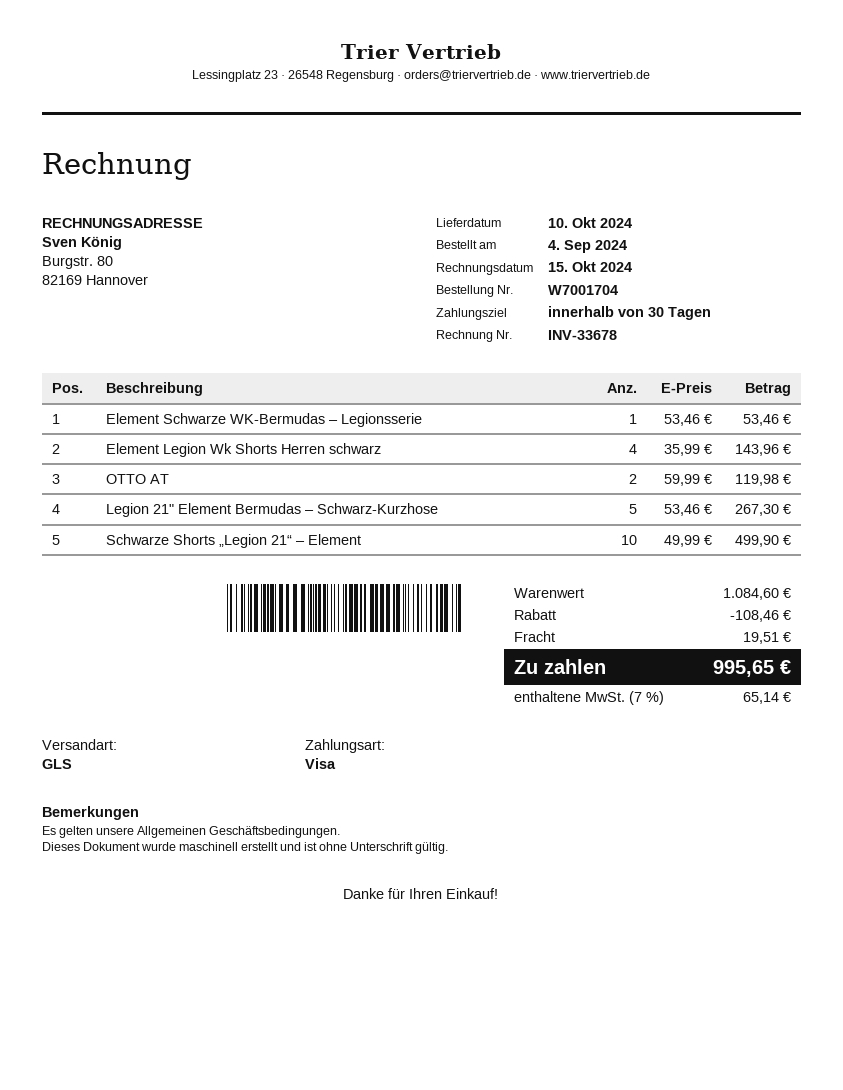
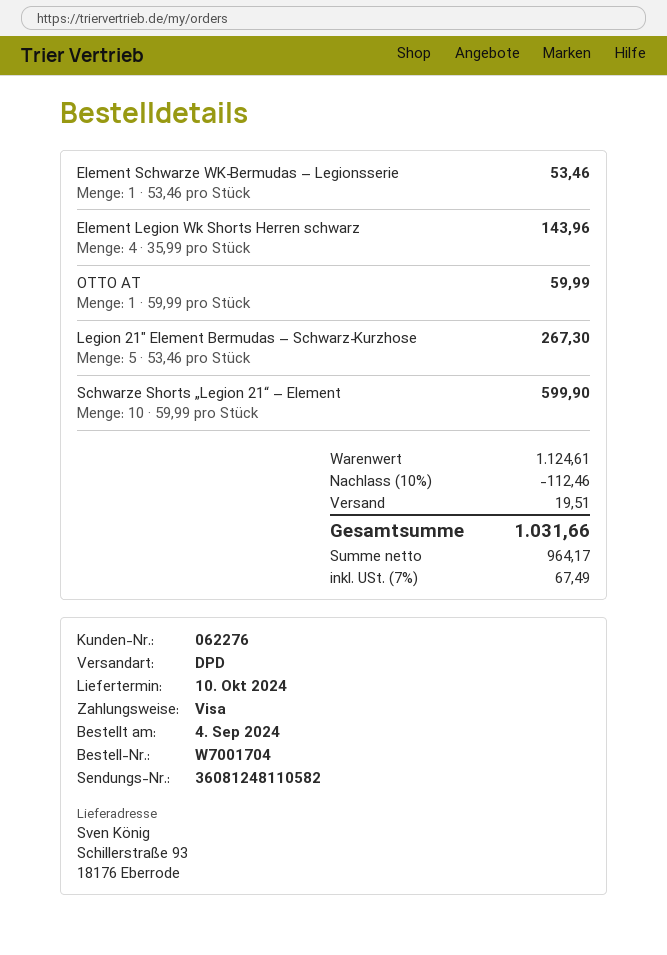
shipping method: GLS -> DPD
OTTO AT: 2 x 59.99 = 119.98 -> 1 x 59.99 = 59.99
Schwarze Shorts „Legion 21“ – Element: 10 x 49.99 = 499.90 -> 10 x 59.99 = 599.90
subtotal: 1084.60 -> 1124.61
discount: 108.46 -> 112.46
tax: 7% = 65.14 -> 7% = 67.49
total: 995.65 -> 1031.66

